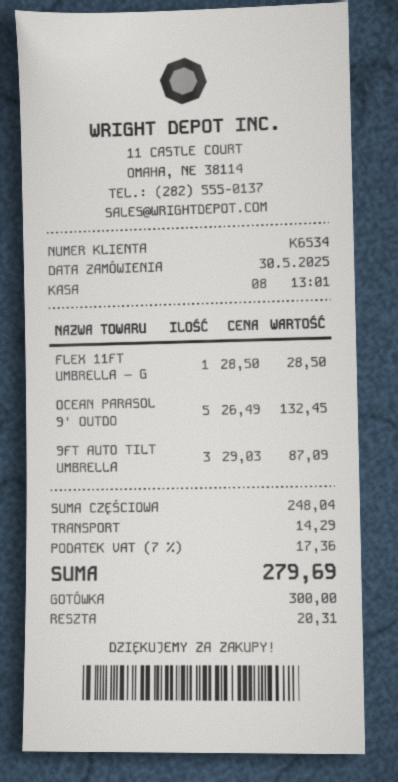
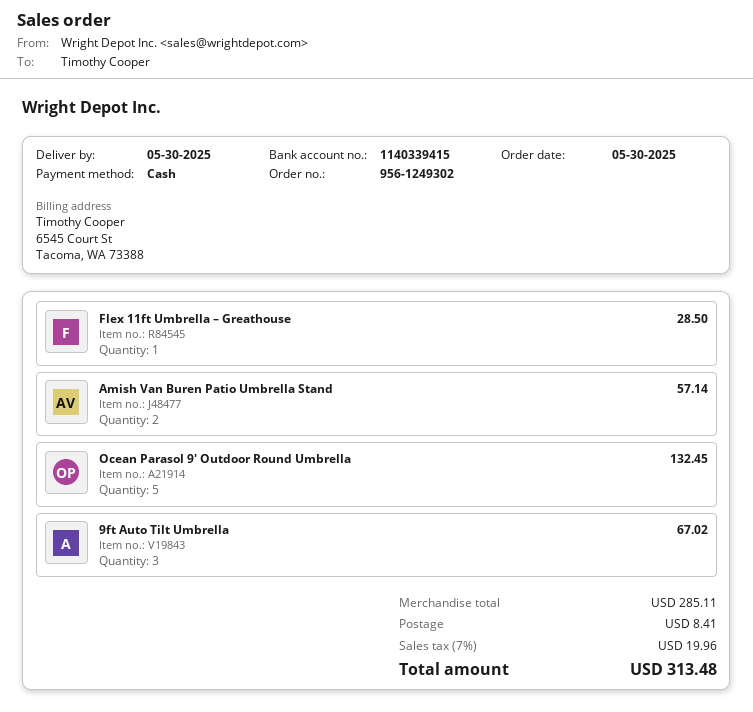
9FT AUTO TILT UMBRELLA: 3 for 87.09 -> 3 for 67.02
Amish Van Buren Patio Umbrella Stand: none -> 2 for 57.14
subtotal: 248.04 -> 285.11
shipping: 14.29 -> 8.41
tax: 7% = 17.36 -> 7% = 19.96
total: 279.69 -> 313.48

